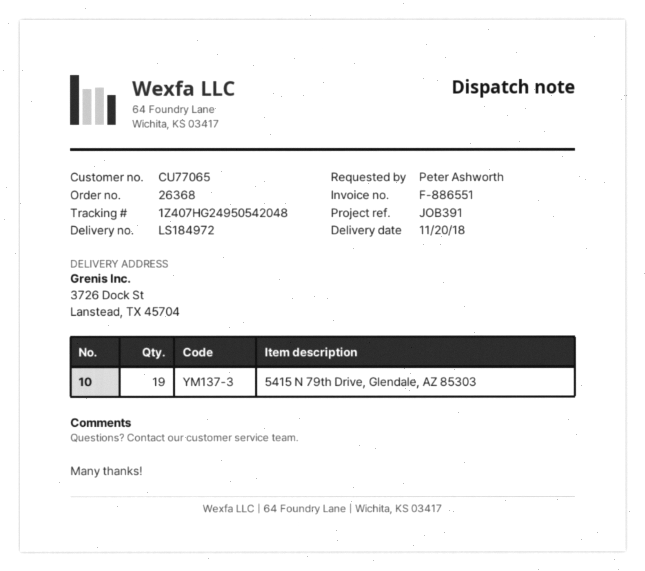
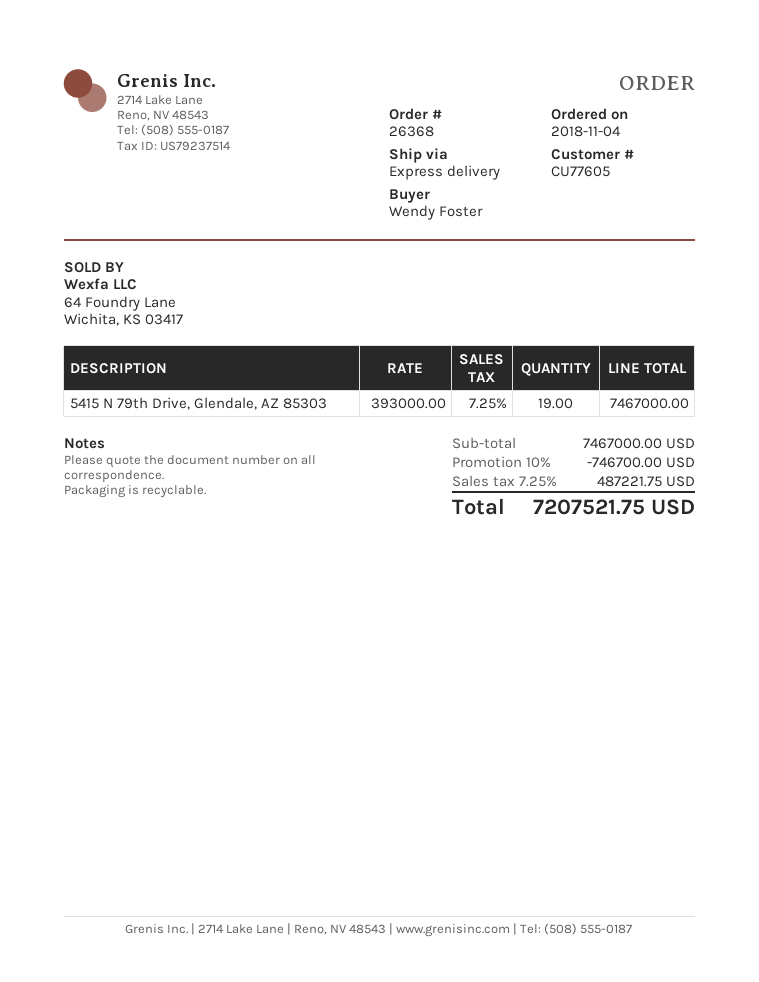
customer number: CU77065 -> CU77605
ordered by: Peter Ashworth -> Wendy Foster

